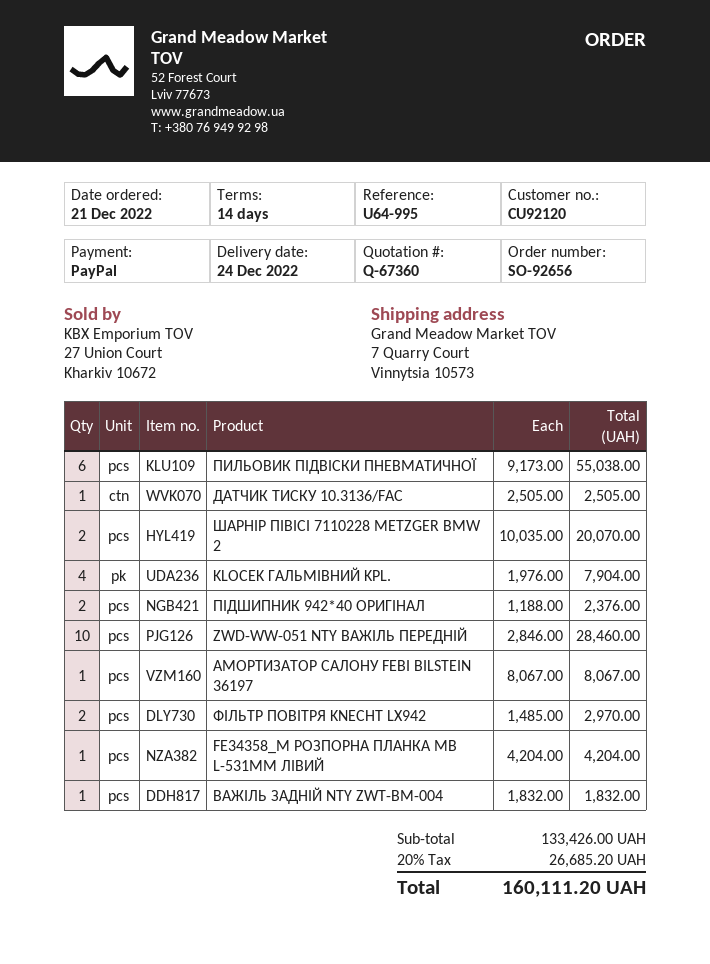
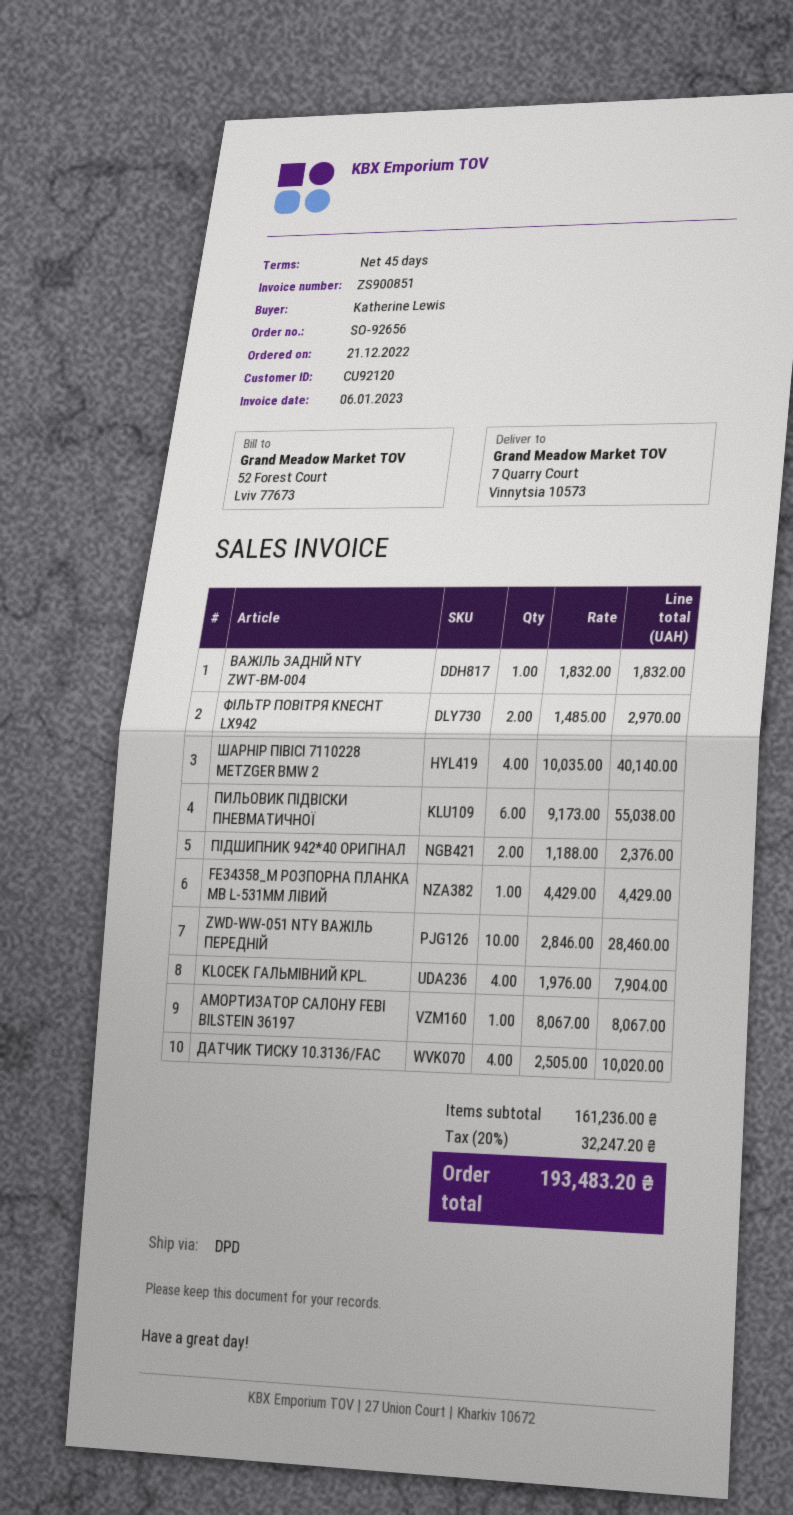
payment terms: 14 days -> 45 days
ДАТЧИК ТИСКУ 10.3136/FAC: 1 x 2505.00 = 2505.00 -> 4 x 2505.00 = 10020.00
ШАРНІР ПІВІСІ 7110228 METZGER BMW 2: 2 x 10035.00 = 20070.00 -> 4 x 10035.00 = 40140.00
FE34358_M РОЗПОРНА ПЛАНКА MB L-531MM ЛІВИЙ: 1 x 4204.00 = 4204.00 -> 1 x 4429.00 = 4429.00
subtotal: 133426.00 -> 161236.00
tax: 20% = 26685.20 -> 20% = 32247.20
total: 160111.20 -> 193483.20

